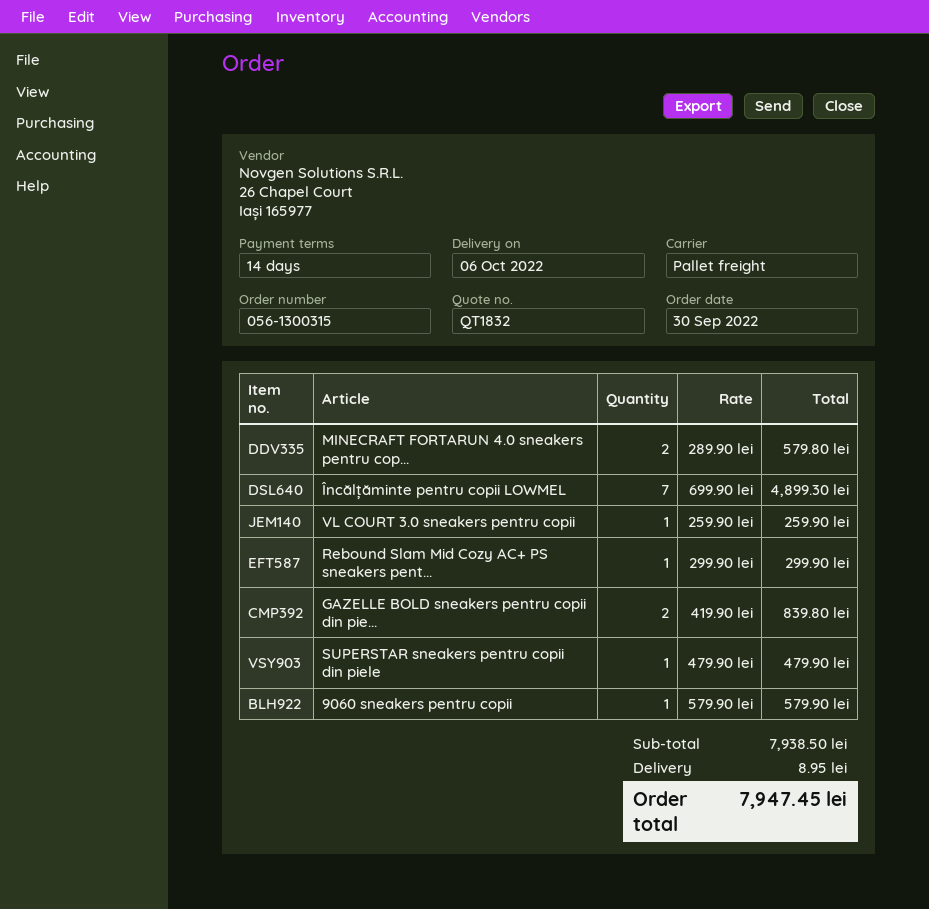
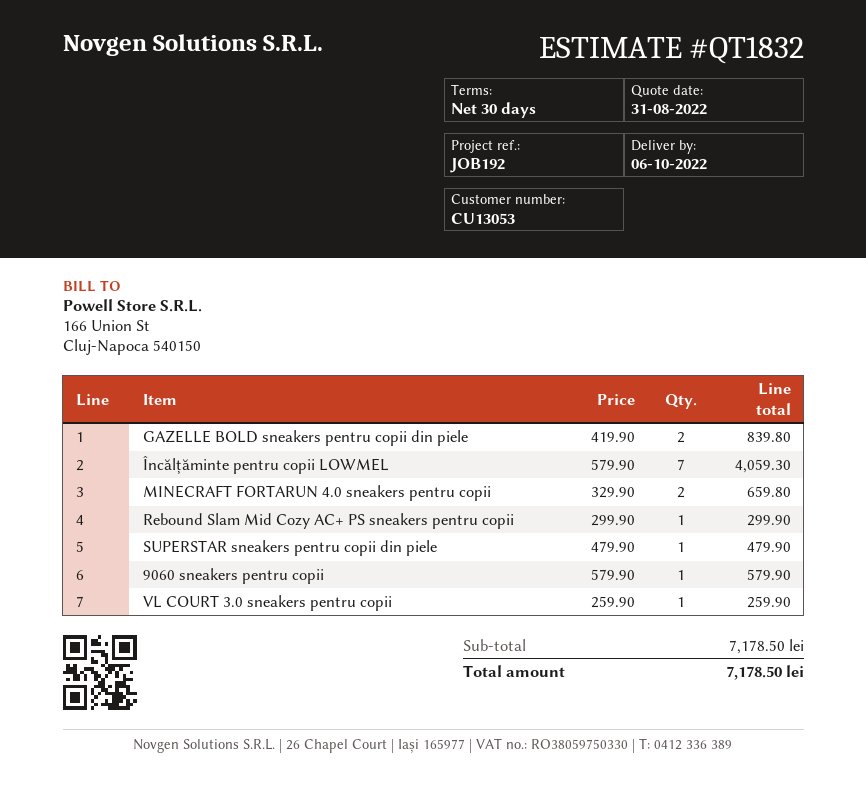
payment terms: 14 days -> 30 days
MINECRAFT FORTARUN 4.0 sneakers pentru cop...: 2 x 289.90 = 579.80 -> 2 x 329.90 = 659.80
Încălțăminte pentru copii LOWMEL: 7 x 699.90 = 4899.30 -> 7 x 579.90 = 4059.30
subtotal: 7938.50 -> 7178.50
shipping: 8.95 -> none
total: 7947.45 -> 7178.50

